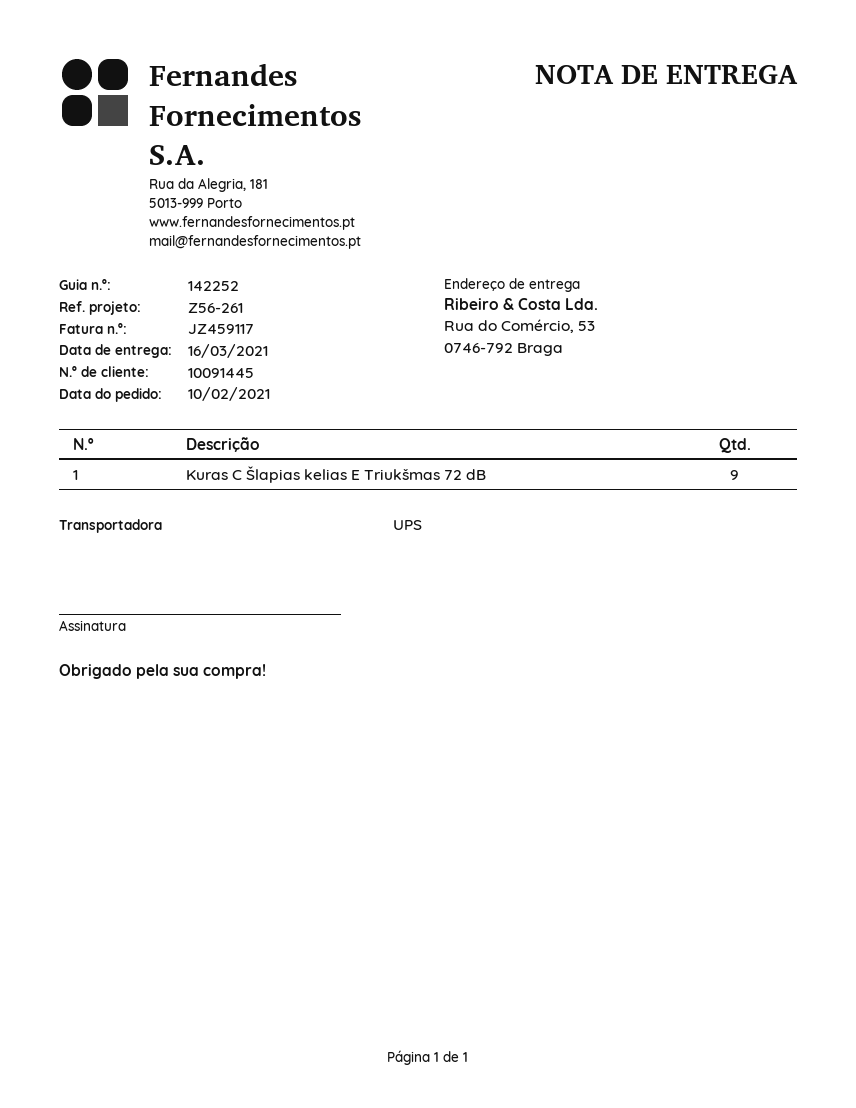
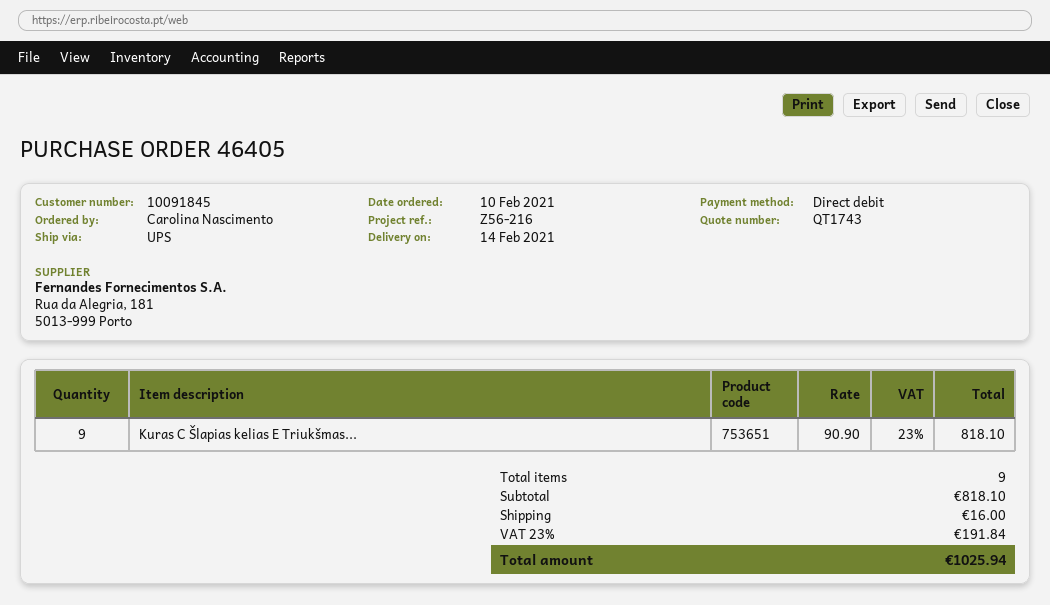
delivery date: 2021-03-16 -> 2021-02-14
customer number: 10091445 -> 10091845
reference: Z56-261 -> Z56-216

